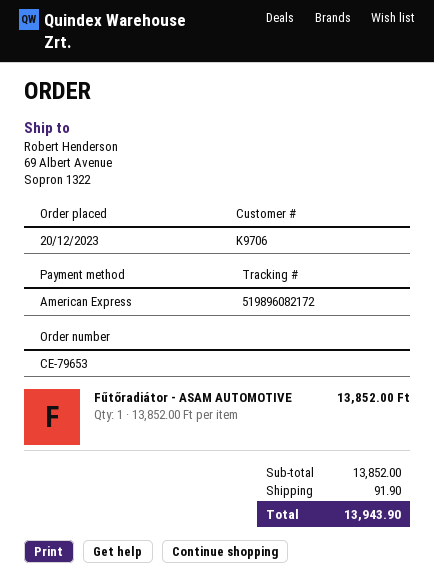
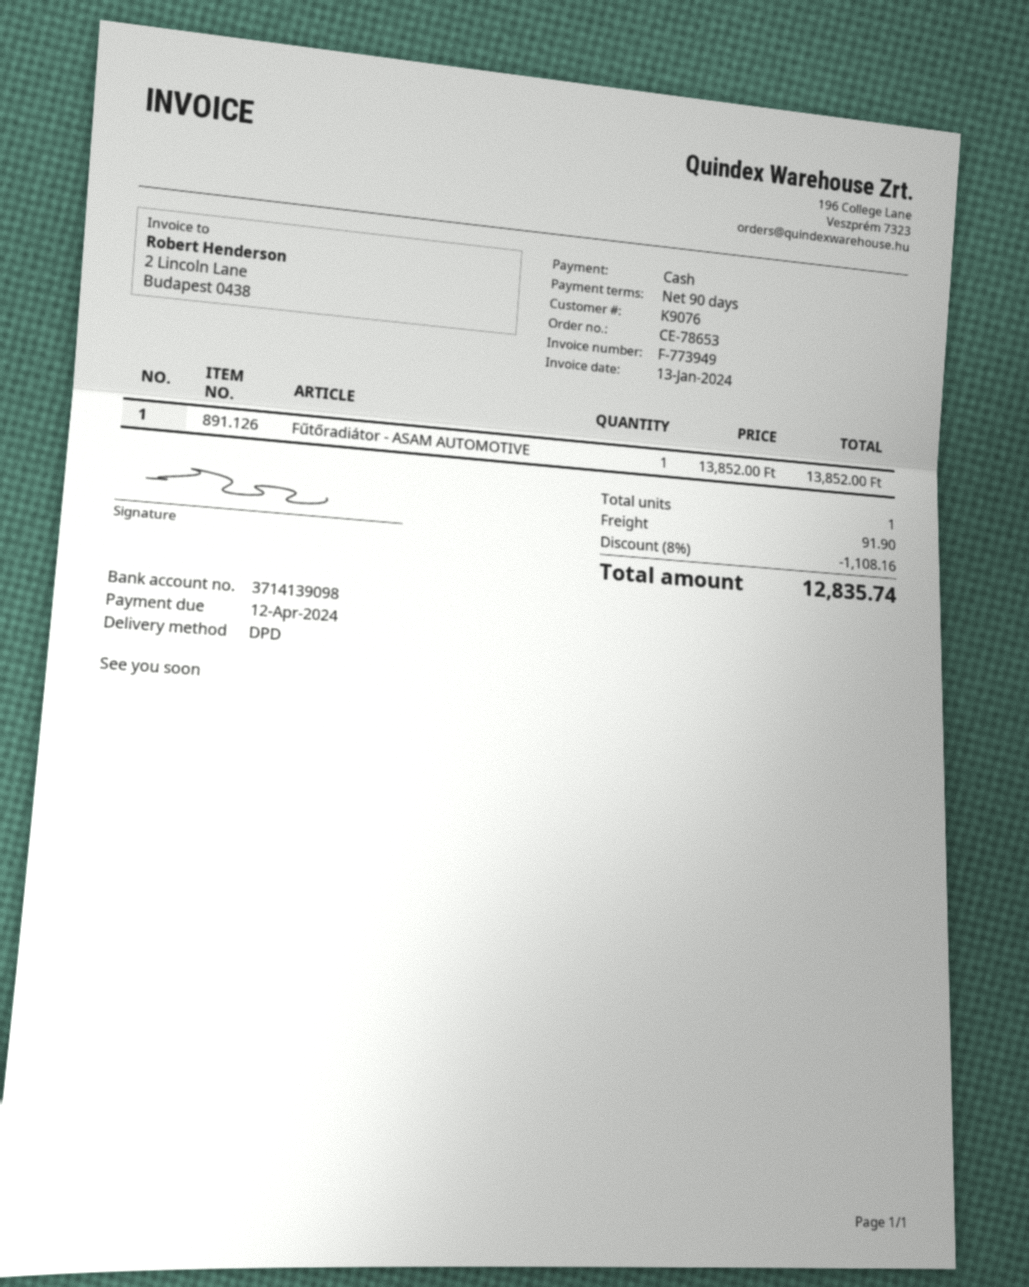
order number: CE-79653 -> CE-78653
customer number: K9706 -> K9076
payment method: American Express -> cash
discount: none -> 8% = 1108.16
total: 13943.90 -> 12835.74

